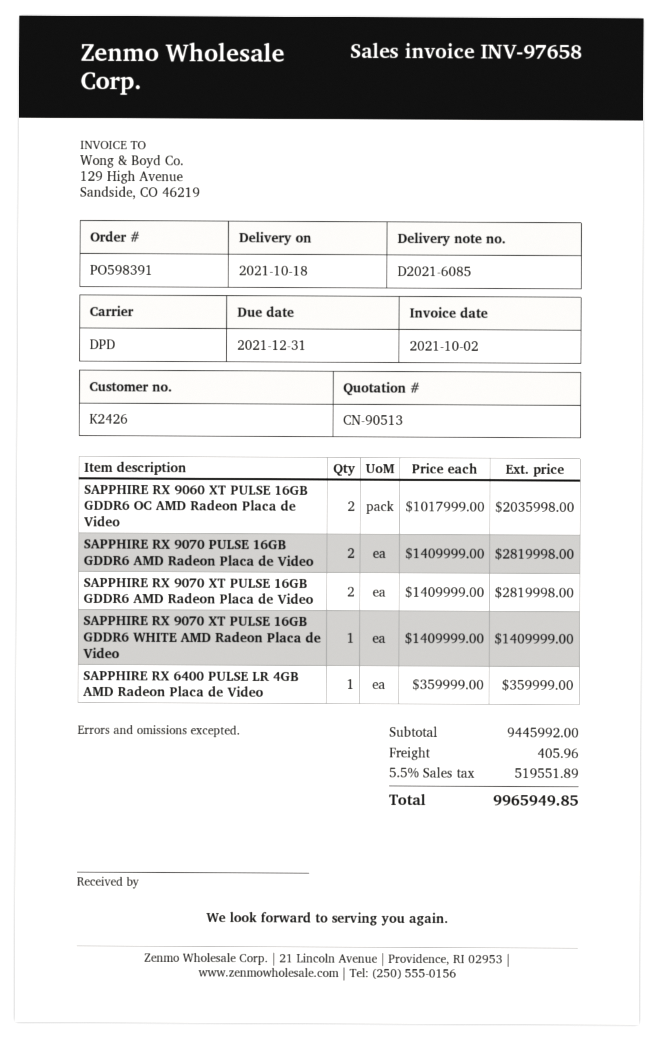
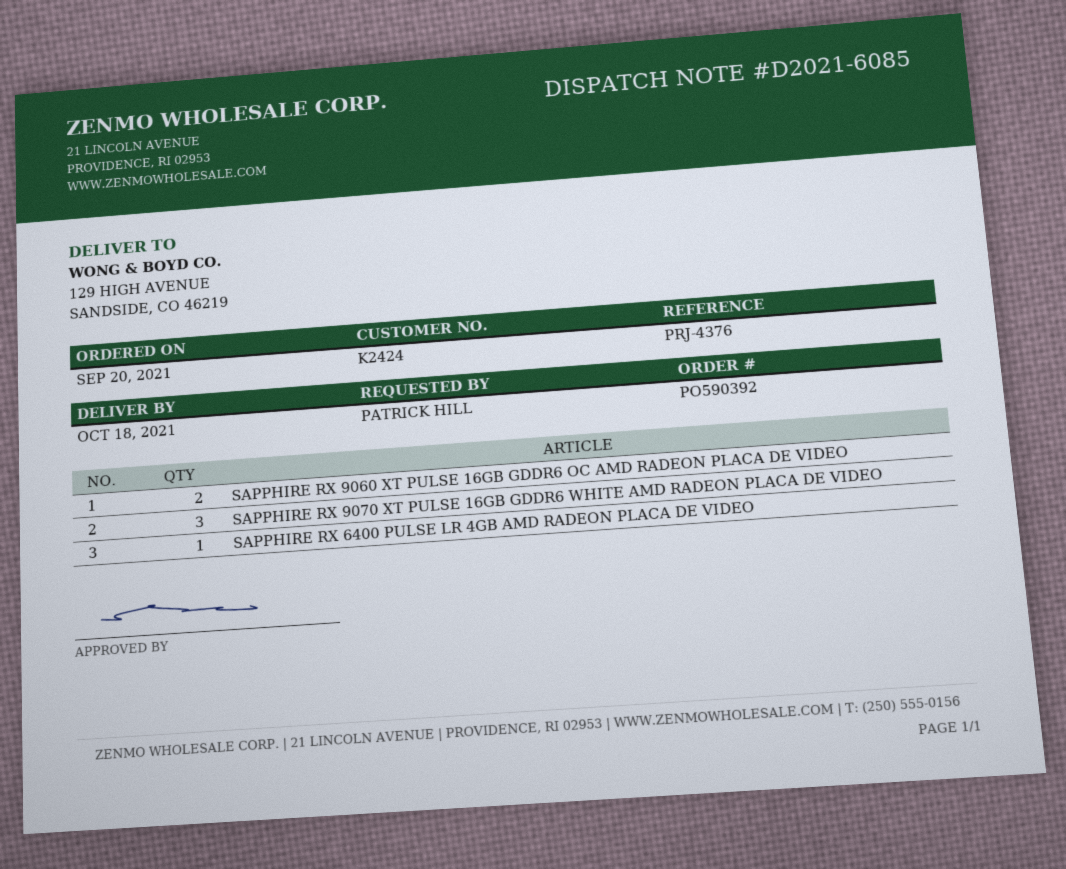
order number: PO598391 -> PO590392
customer number: K2426 -> K2424
SAPPHIRE RX 9070 PULSE 16GB GDDR6 AMD Radeon Placa de Video: 2 -> none
SAPPHIRE RX 9070 XT PULSE 16GB GDDR6 AMD Radeon Placa de Video: 2 -> none
SAPPHIRE RX 9070 XT PULSE 16GB GDDR6 WHITE AMD Radeon Placa de Video: 1 -> 3

